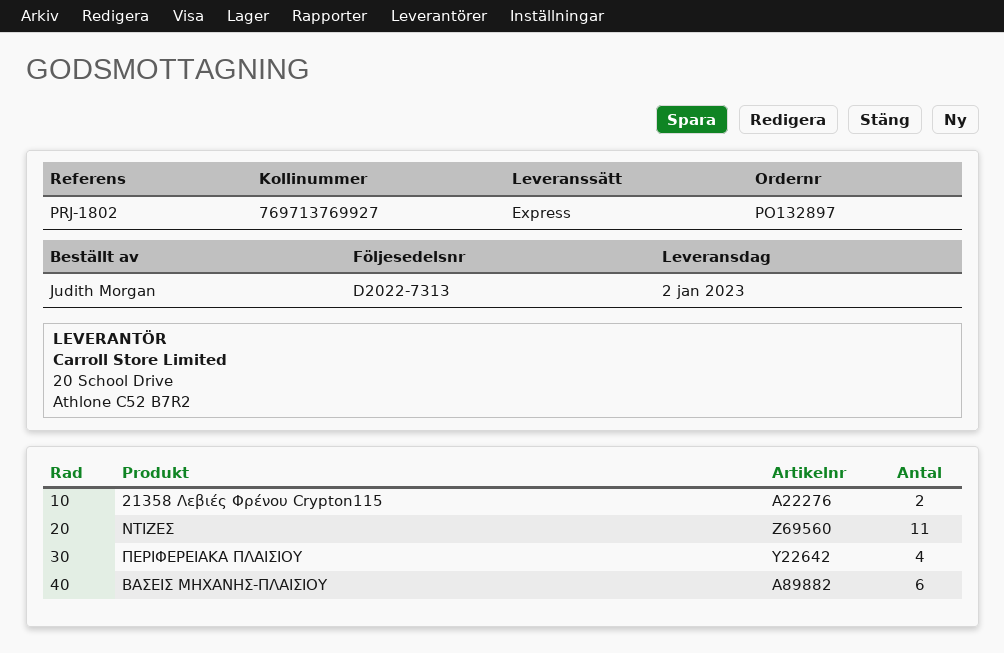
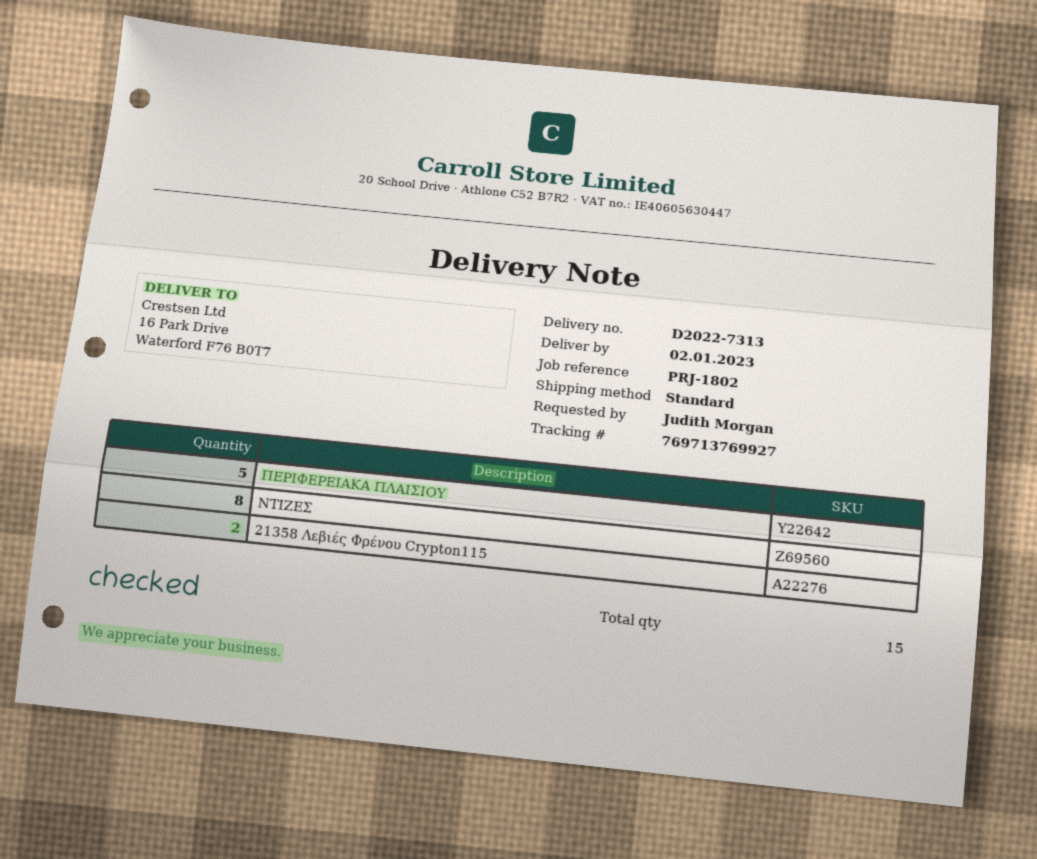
shipping method: express -> standard
ΝΤΙΖΕΣ: 11 -> 8
ΠΕΡΙΦΕΡΕΙΑΚΑ ΠΛΑΙΣΙΟΥ: 4 -> 5
ΒΑΣΕΙΣ ΜΗΧΑΝΗΣ-ΠΛΑΙΣΙΟΥ: 6 -> none

